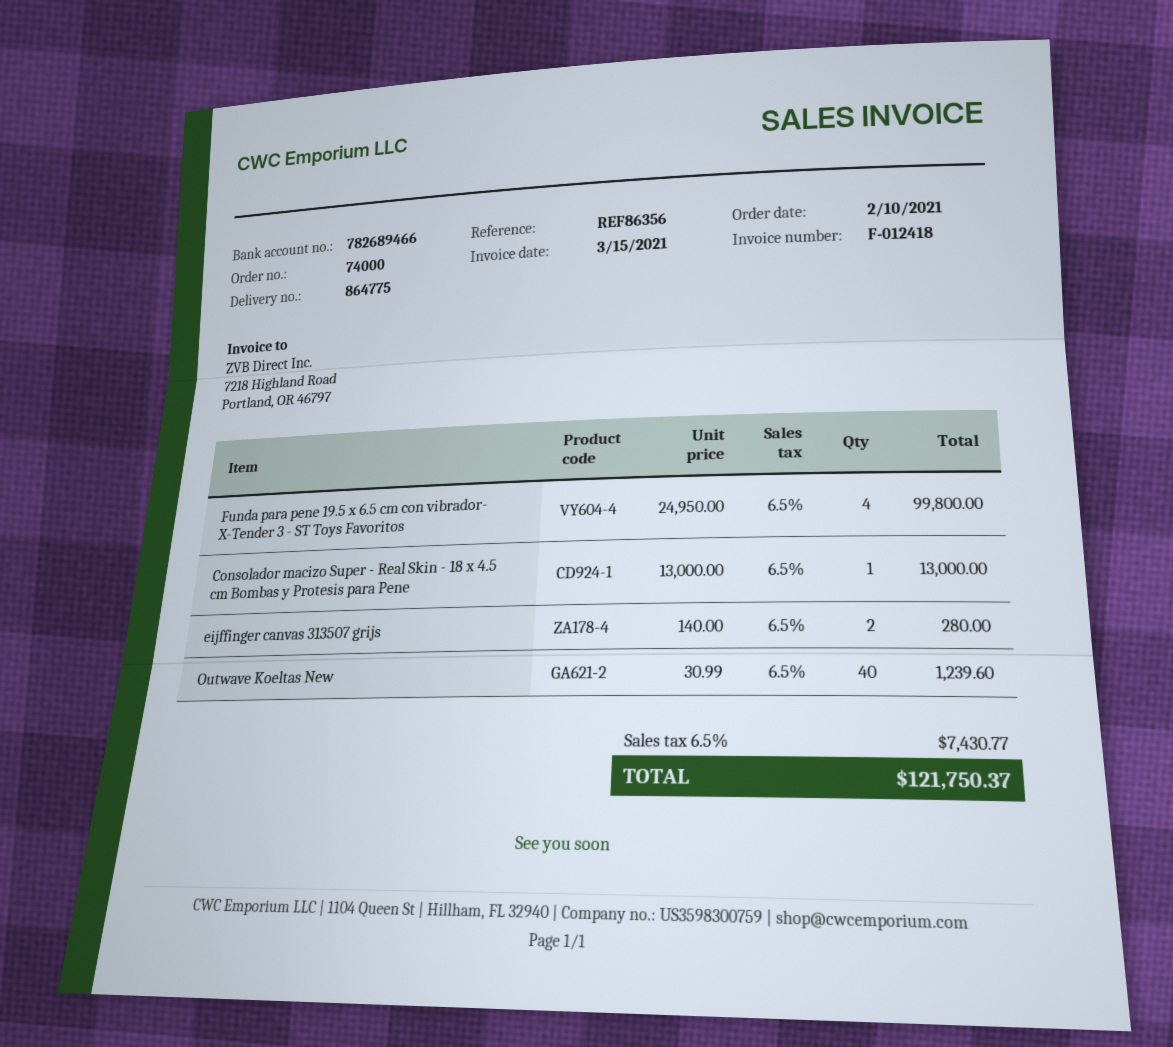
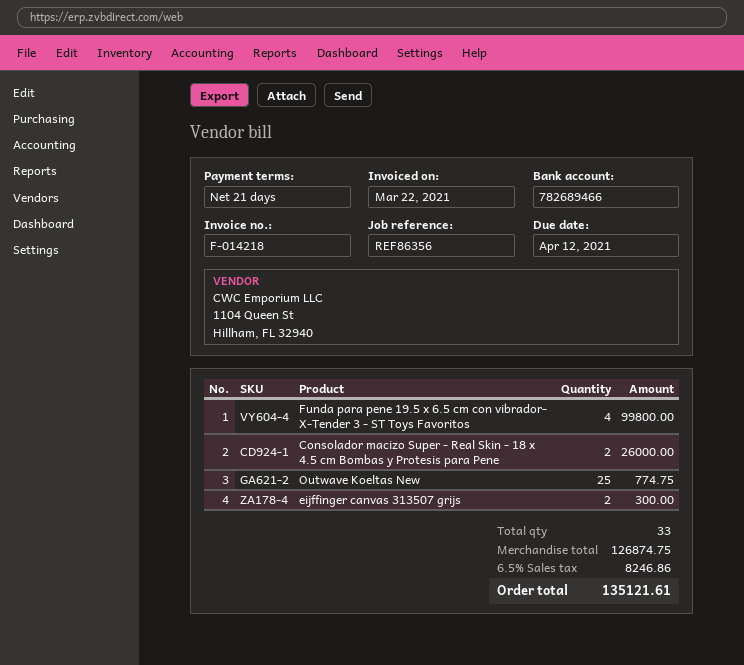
invoice number: F-012418 -> F-014218
invoice date: 2021-03-15 -> 2021-03-22
Consolador macizo Super - Real Skin - 18 x 4.5 cm Bombas y Protesis para Pene: 1 for 13000.00 -> 2 for 26000.00
eijffinger canvas 313507 grijs: 2 for 280.00 -> 2 for 300.00
Outwave Koeltas New: 40 for 1239.60 -> 25 for 774.75
tax: 6.5% = 7430.77 -> 6.5% = 8246.86
total: 121750.37 -> 135121.61

